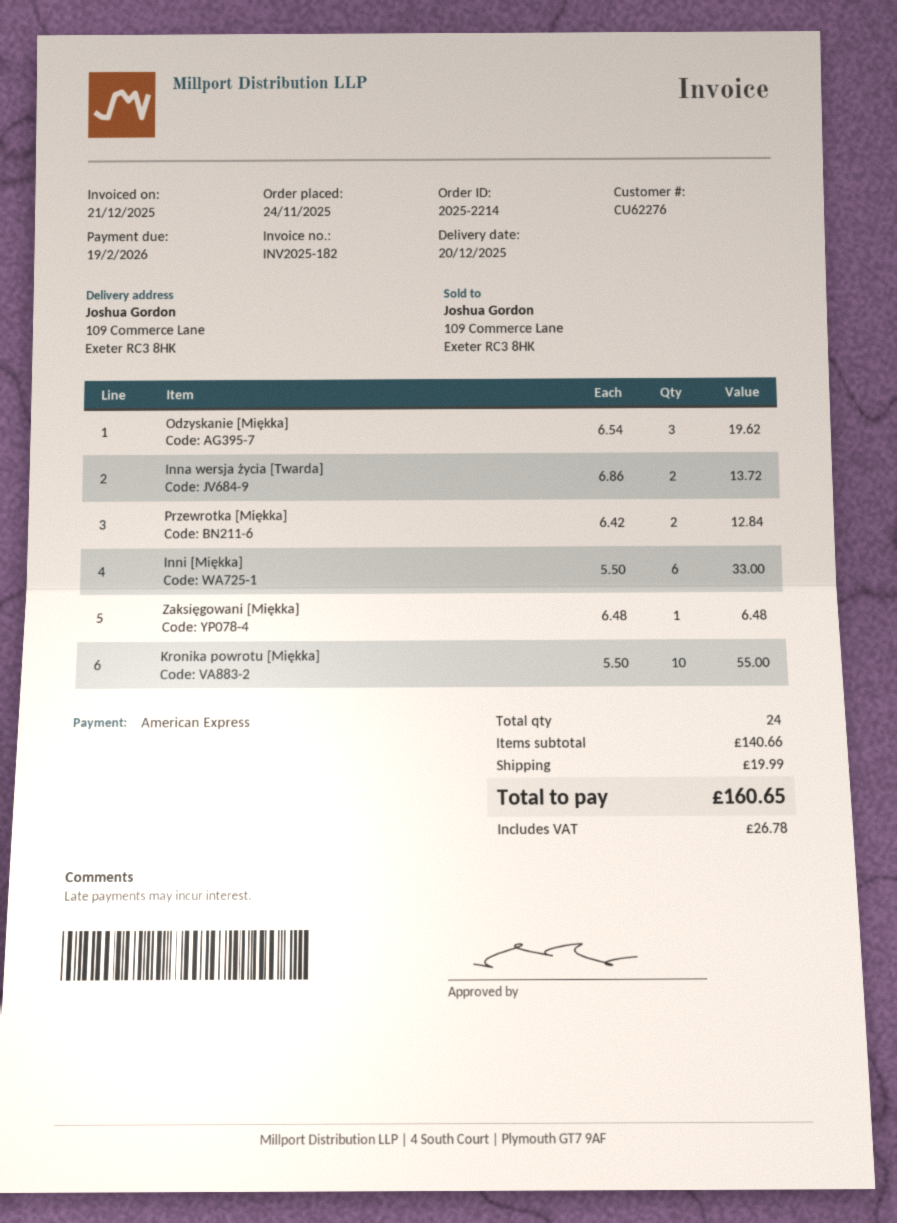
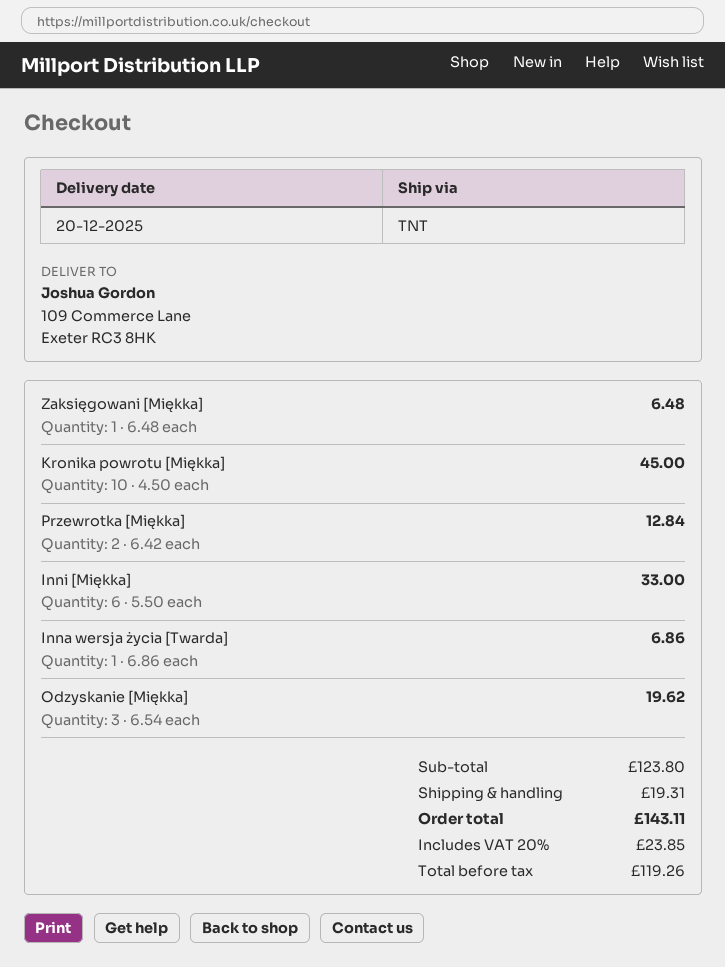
Inna wersja życia [Twarda]: 2 x 6.86 = 13.72 -> 1 x 6.86 = 6.86
Kronika powrotu [Miękka]: 10 x 5.50 = 55.00 -> 10 x 4.50 = 45.00
subtotal: 140.66 -> 123.80
shipping: 19.99 -> 19.31
tax: 26.78 -> 23.85
total: 160.65 -> 143.11

